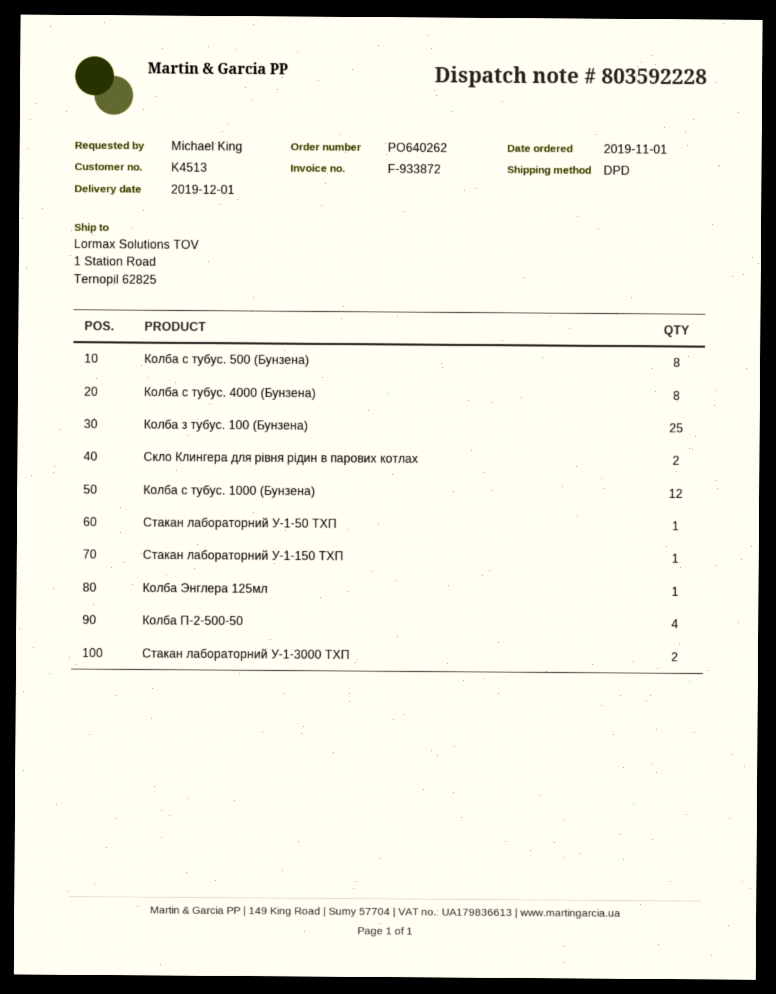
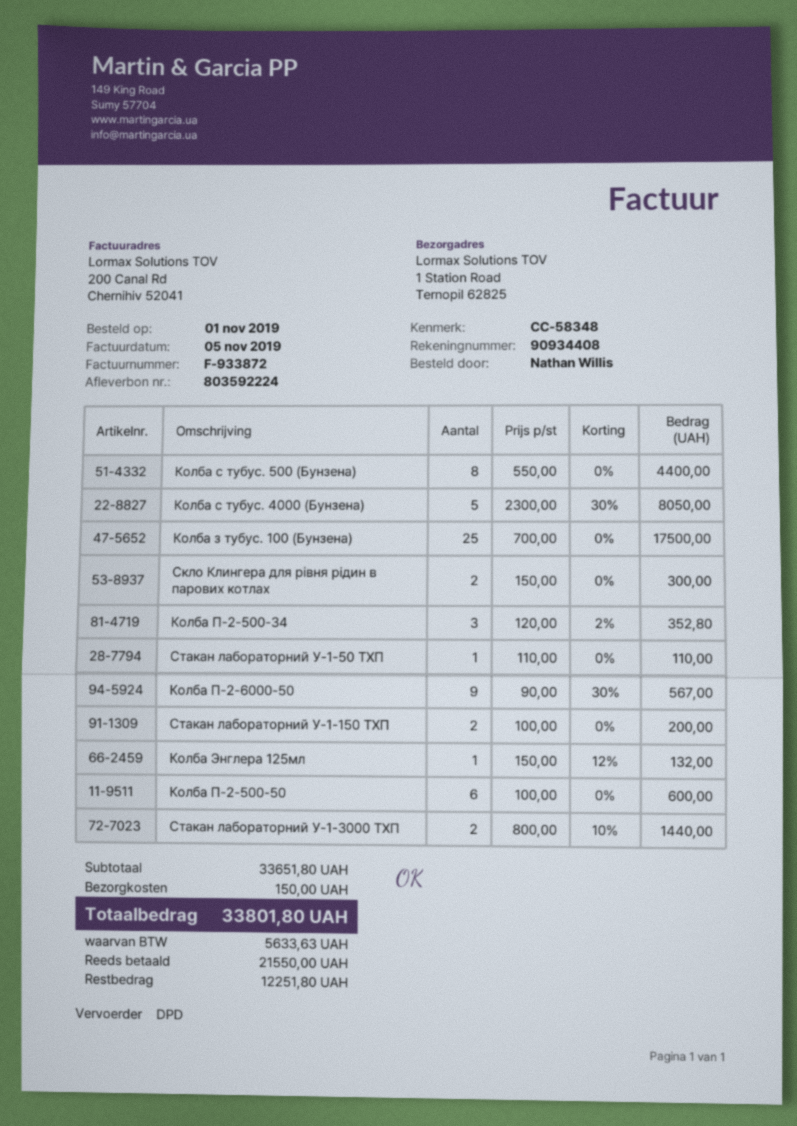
delivery note number: 803592228 -> 803592224
ordered by: Michael King -> Nathan Willis
Колба с тубус. 4000 (Бунзена): 8 -> 5
Колба с тубус. 1000 (Бунзена): 12 -> none
Стакан лабораторний У-1-150 ТХП: 1 -> 2
Колба П-2-500-50: 4 -> 6
Колба П-2-500-34: none -> 3
Колба П-2-6000-50: none -> 9

